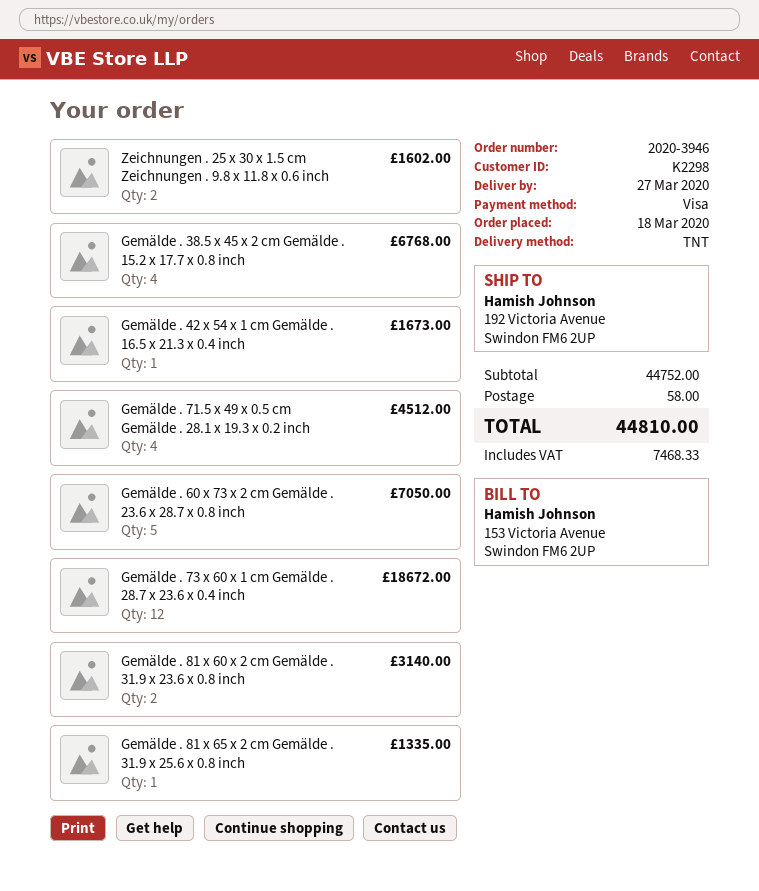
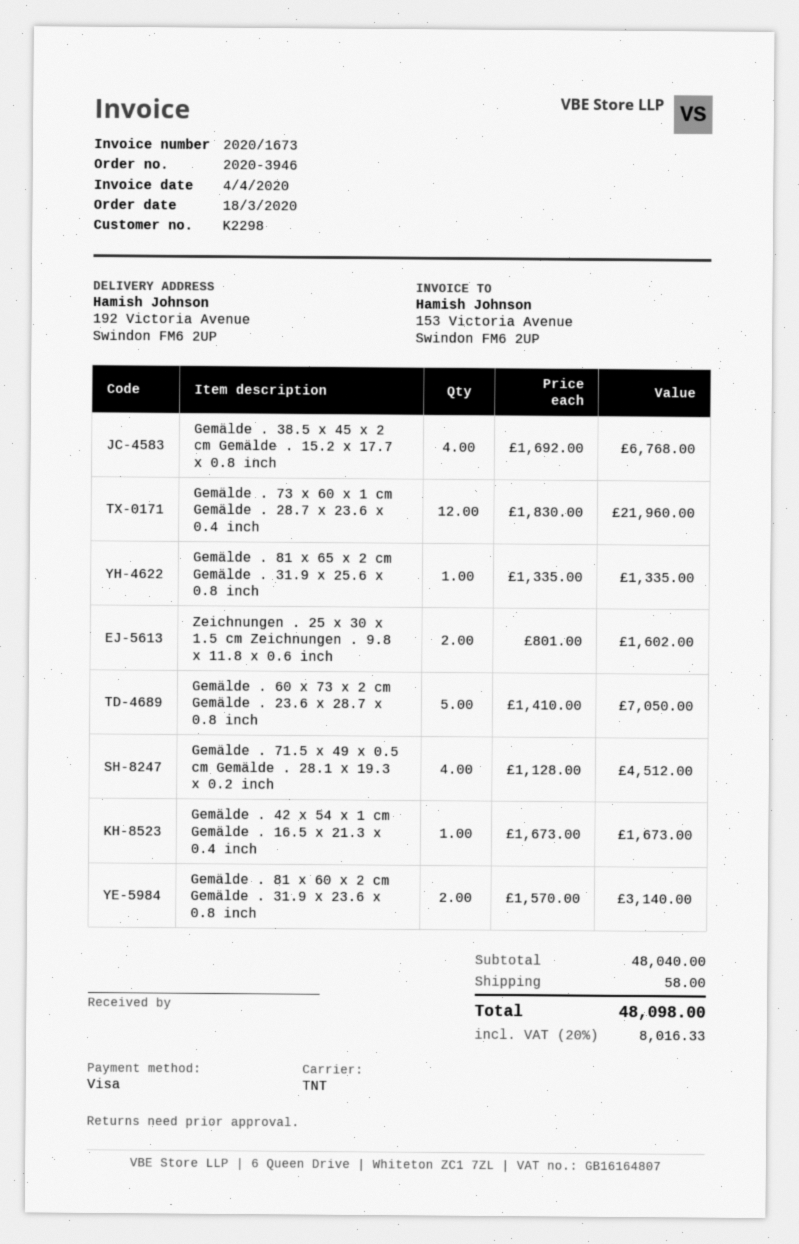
Gemälde . 73 x 60 x 1 cm Gemälde . 28.7 x 23.6 x 0.4 inch: 12 for 18672.00 -> 12 for 21960.00
subtotal: 44752.00 -> 48040.00
tax: 7468.33 -> 8016.33
total: 44810.00 -> 48098.00

